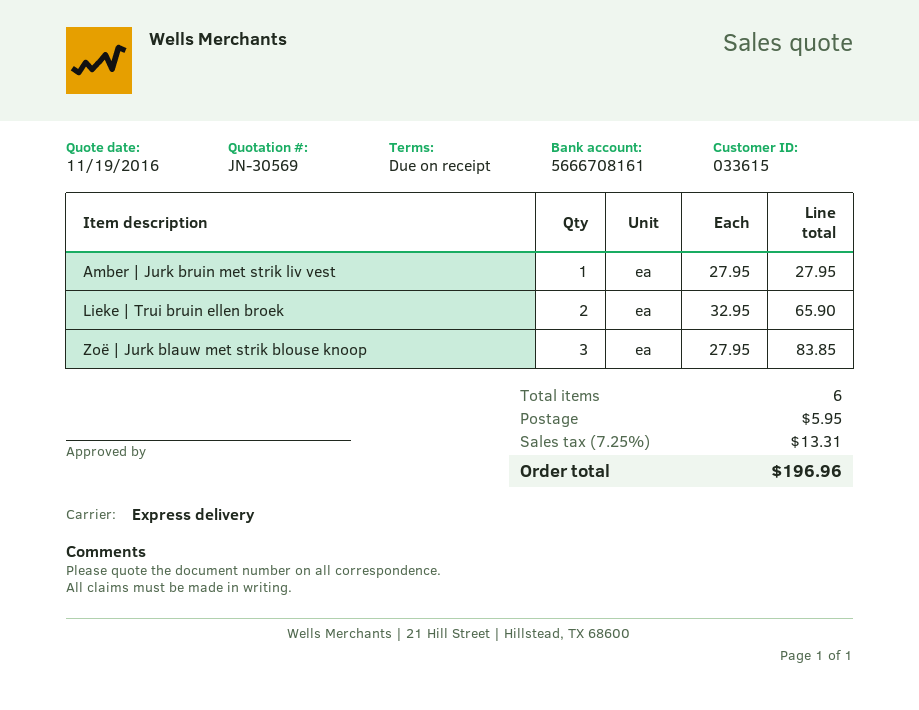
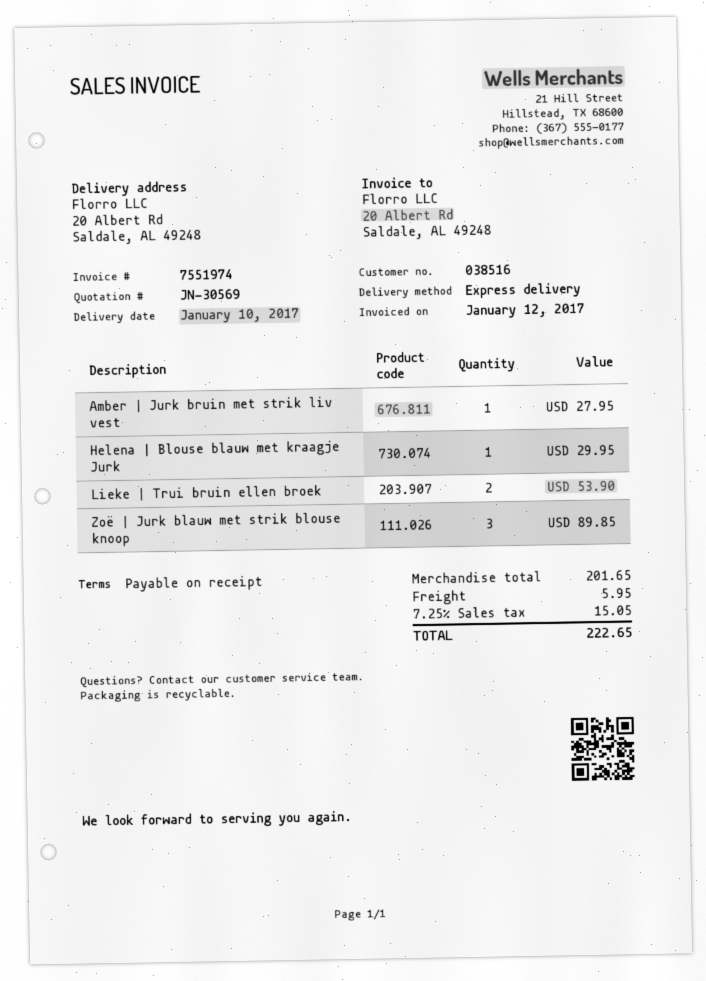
customer number: 033615 -> 038516
Lieke | Trui bruin ellen broek: 2 for 65.90 -> 2 for 53.90
Zoë | Jurk blauw met strik blouse knoop: 3 for 83.85 -> 3 for 89.85
Helena | Blouse blauw met kraagje Jurk: none -> 1 for 29.95
tax: 7.25% = 13.31 -> 7.25% = 15.05
total: 196.96 -> 222.65

